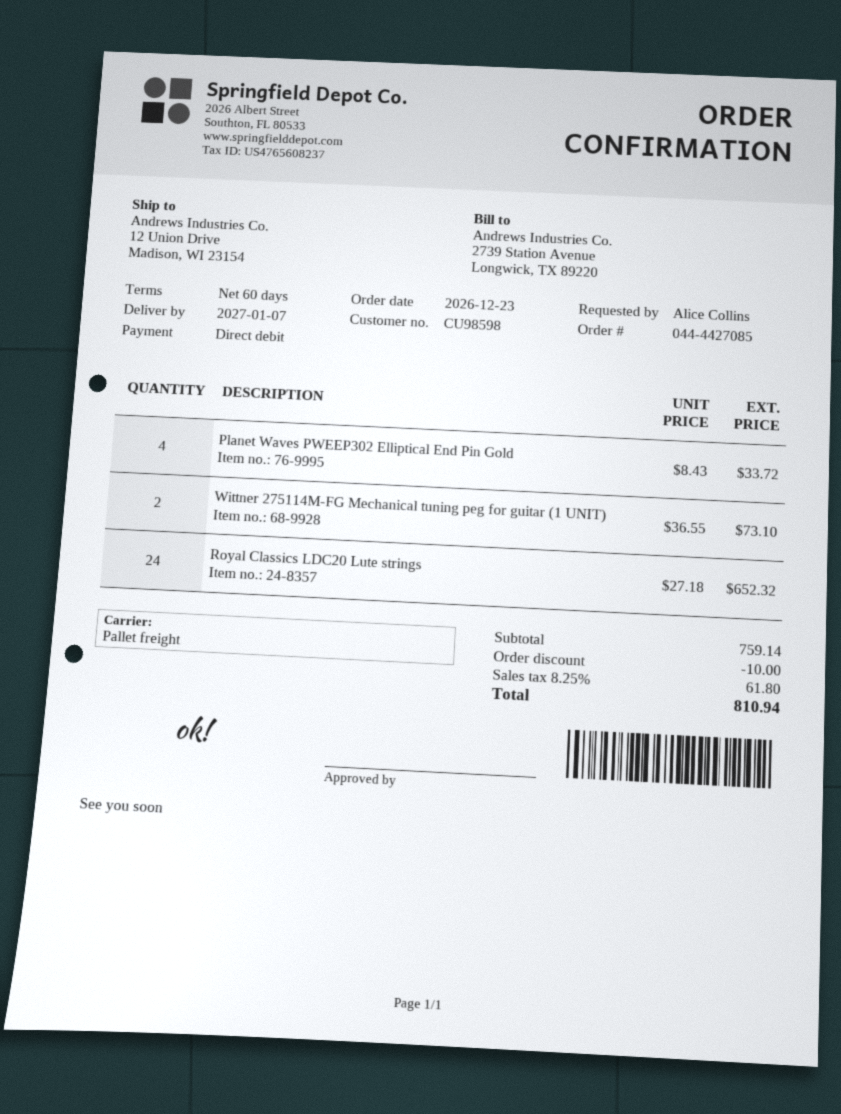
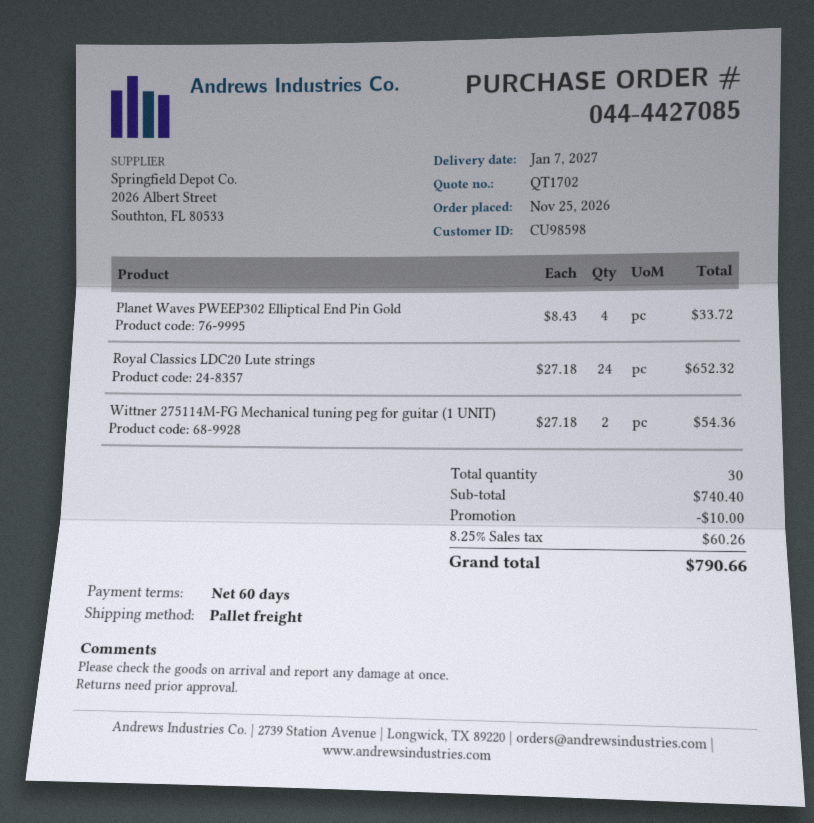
order date: 2026-12-23 -> 2026-11-25
Wittner 275114M-FG Mechanical tuning peg for guitar (1 UNIT): 2 x 36.55 = 73.10 -> 2 x 27.18 = 54.36
subtotal: 759.14 -> 740.40
tax: 8.25% = 61.80 -> 8.25% = 60.26
total: 810.94 -> 790.66

